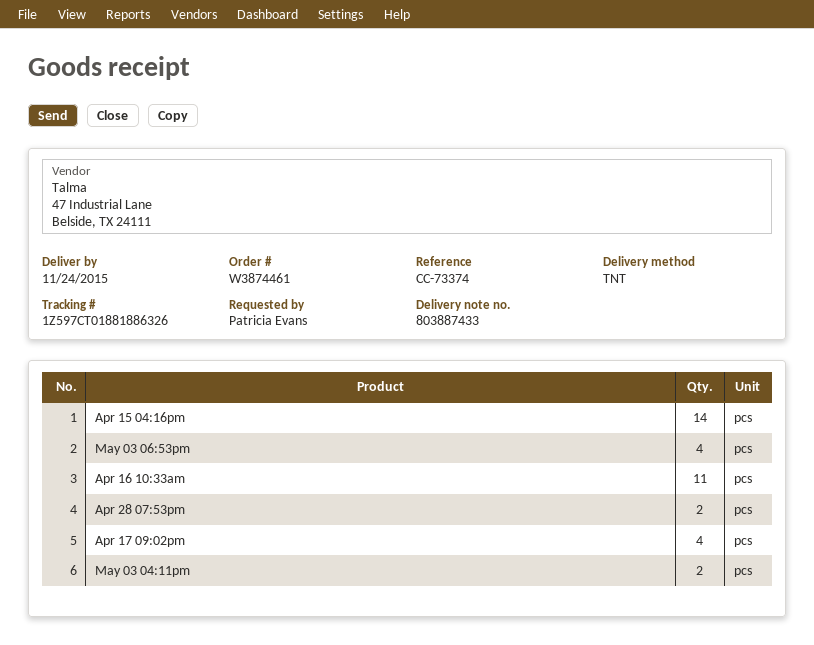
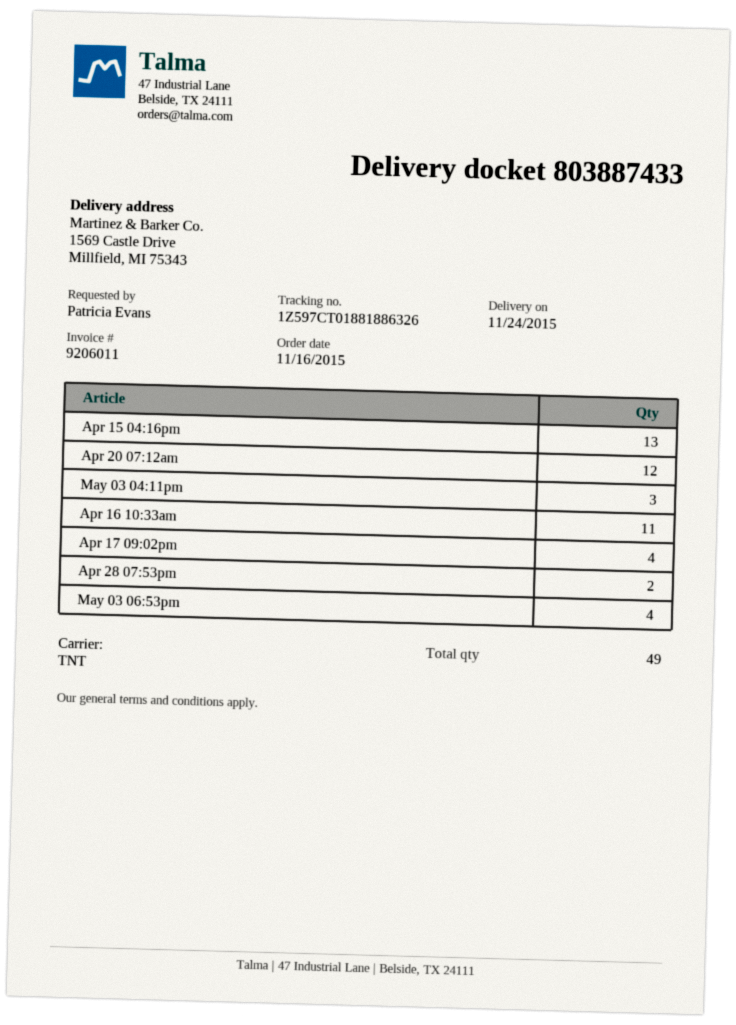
Apr 15 04:16pm: 14 -> 13
May 03 04:11pm: 2 -> 3
Apr 20 07:12am: none -> 12

